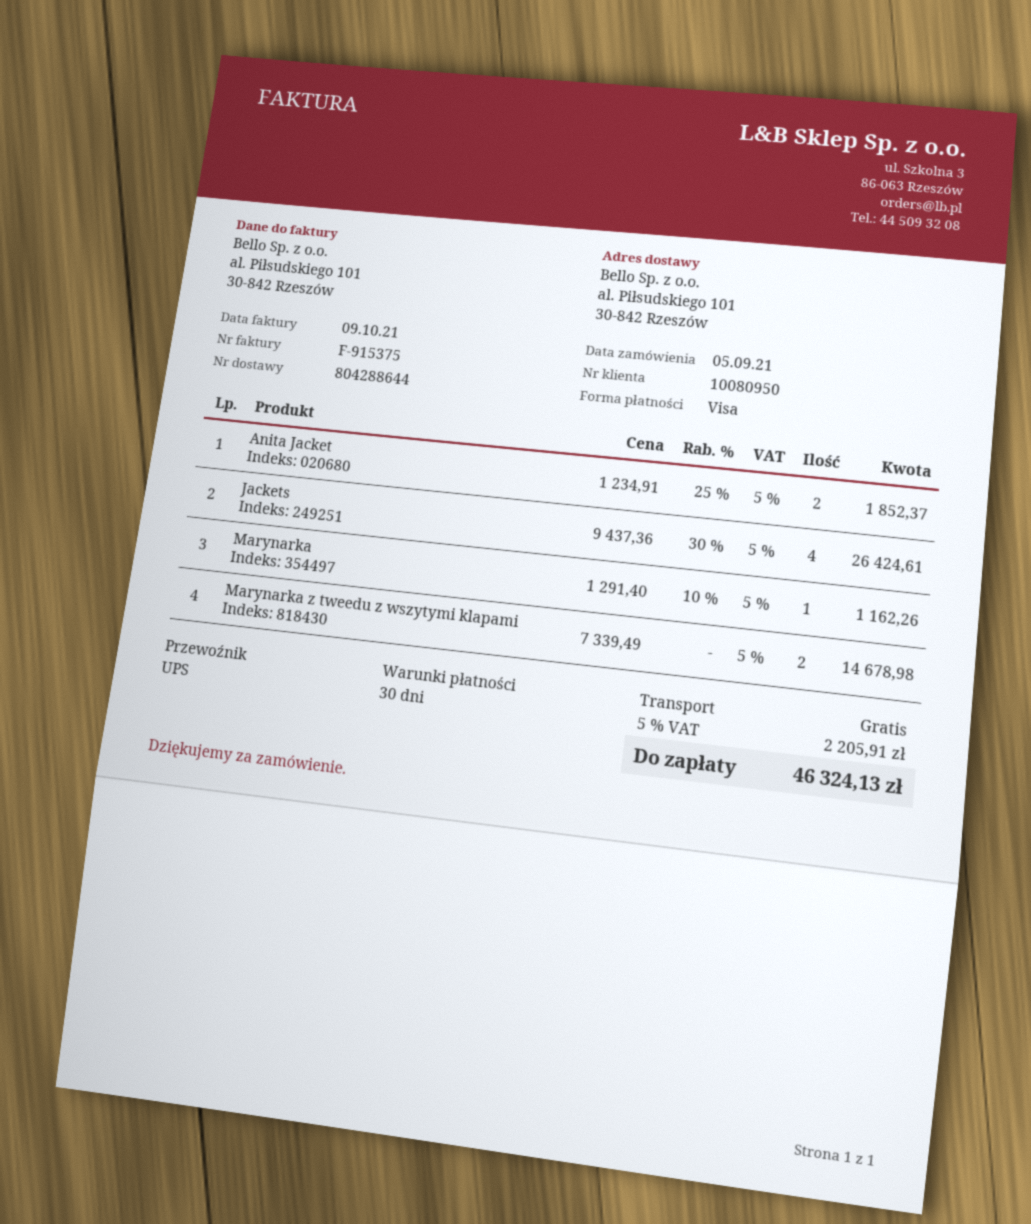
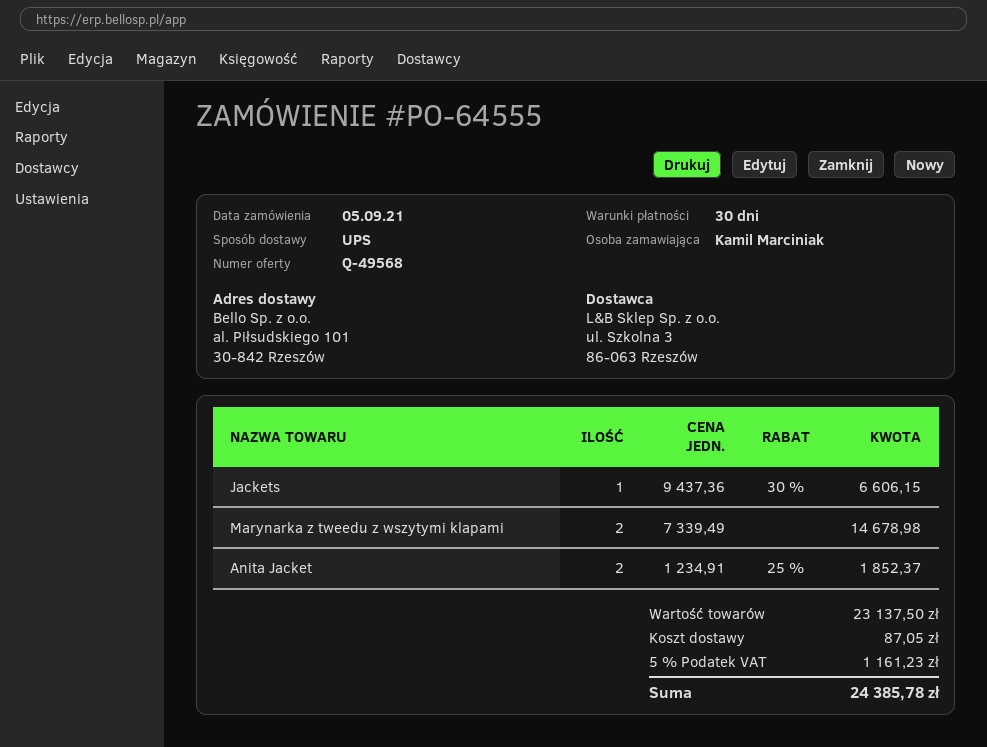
Jackets: 4 x 9437.36 - 30% = 26424.61 -> 1 x 9437.36 - 30% = 6606.15
Marynarka: 1 x 1291.40 - 10% = 1162.26 -> none
shipping: 0.00 -> 87.05
tax: 5% = 2205.91 -> 5% = 1161.23
total: 46324.13 -> 24385.78

